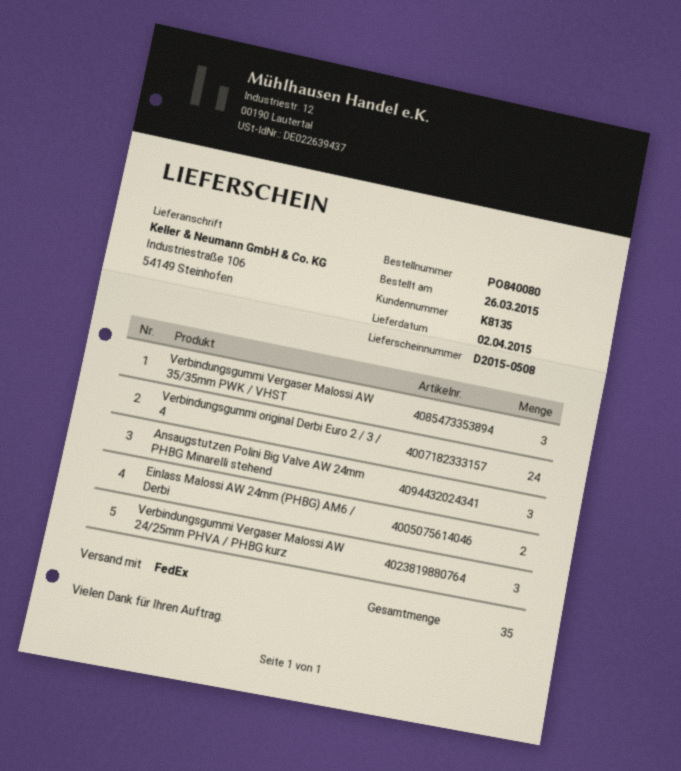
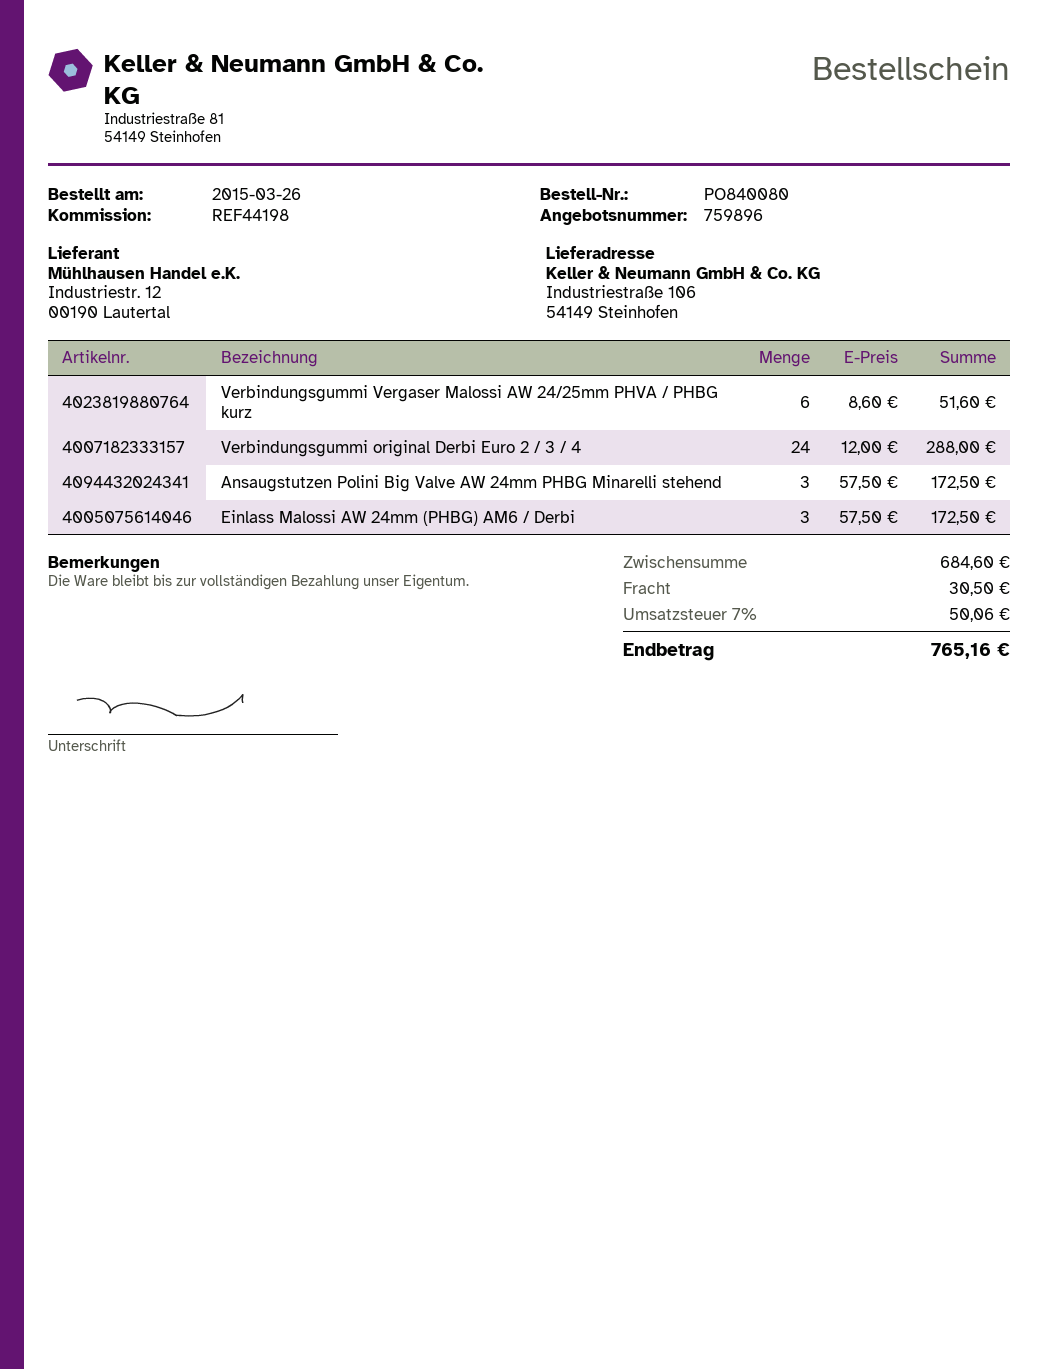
Verbindungsgummi Vergaser Malossi AW 35/35mm PWK / VHST: 3 -> none
Einlass Malossi AW 24mm (PHBG) AM6 / Derbi: 2 -> 3
Verbindungsgummi Vergaser Malossi AW 24/25mm PHVA / PHBG kurz: 3 -> 6

